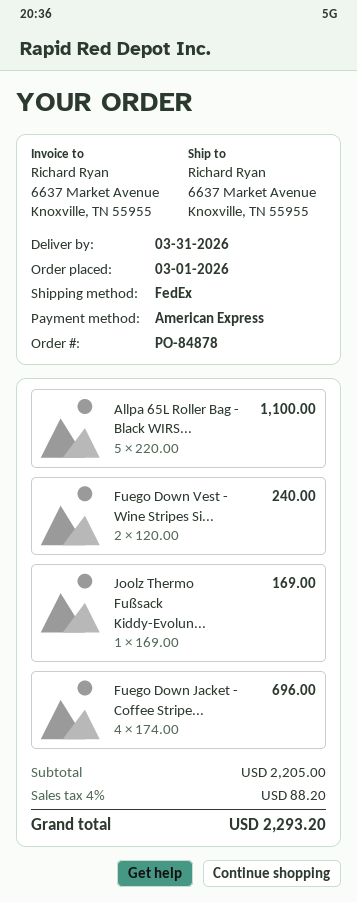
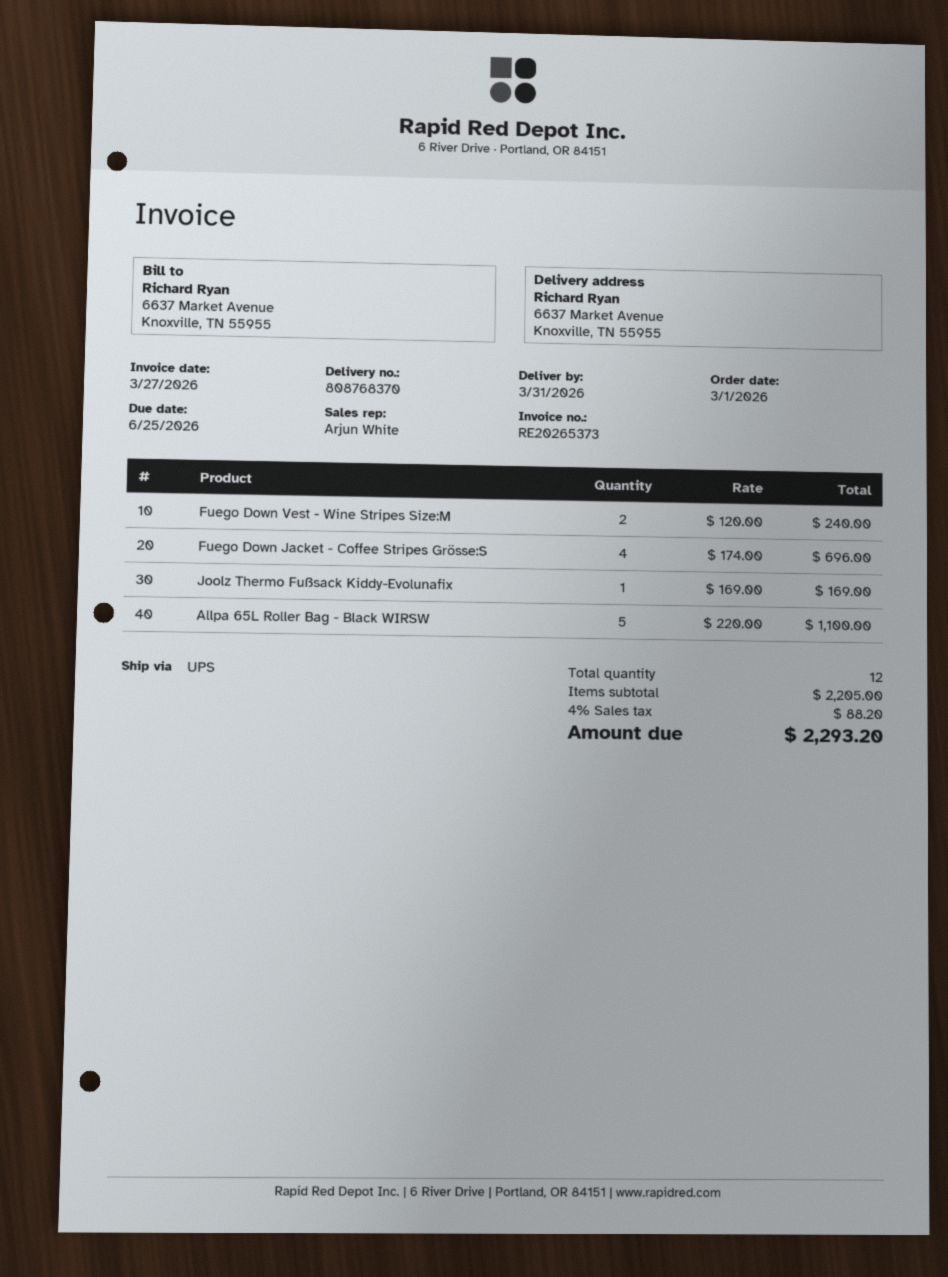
shipping method: FedEx -> UPS

